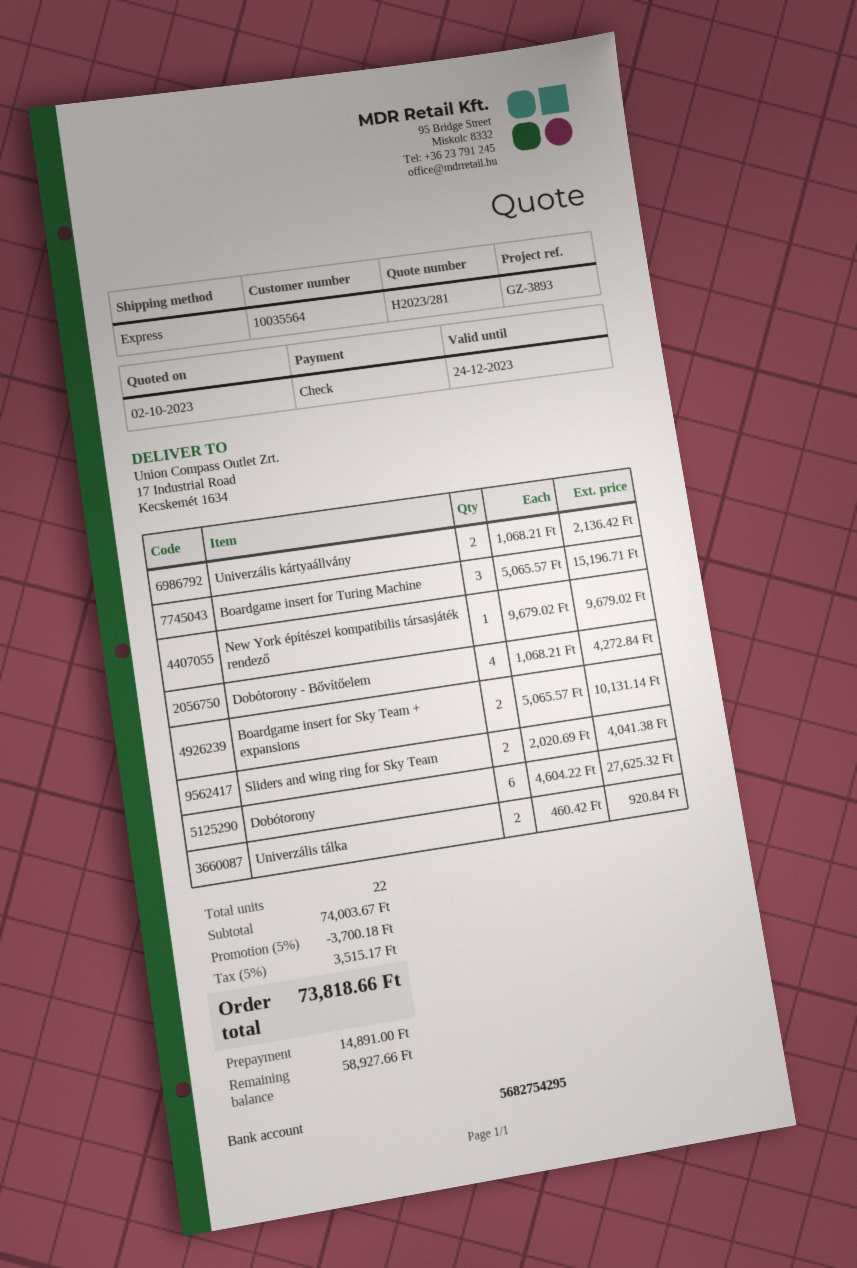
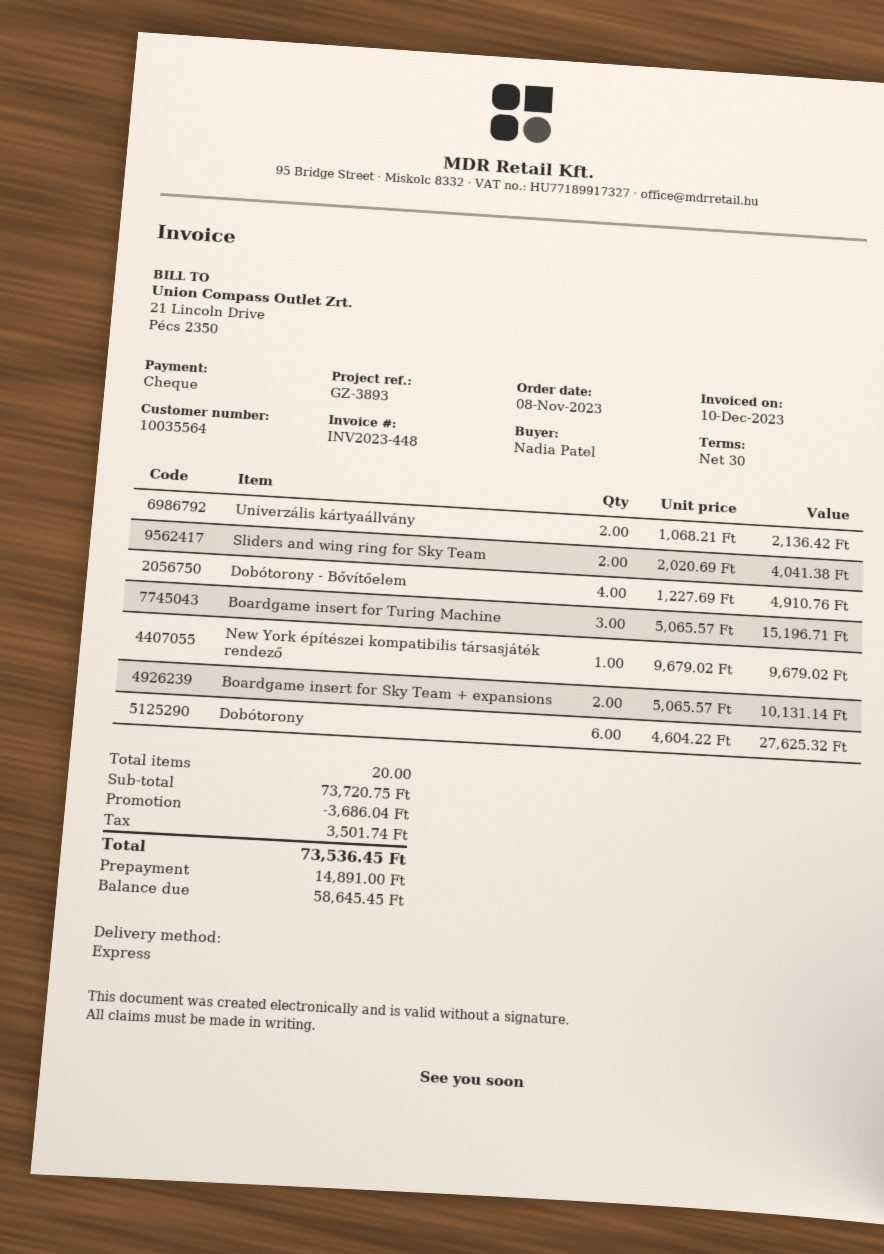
Dobótorony - Bővítőelem: 4 x 1068.21 = 4272.84 -> 4 x 1227.69 = 4910.76
Univerzális tálka: 2 x 460.42 = 920.84 -> none
total quantity: 22 -> 20
subtotal: 74003.67 -> 73720.75
discount: 3700.18 -> 3686.04
tax: 3515.17 -> 3501.74
total: 73818.66 -> 73536.45
balance: 58927.66 -> 58645.45

